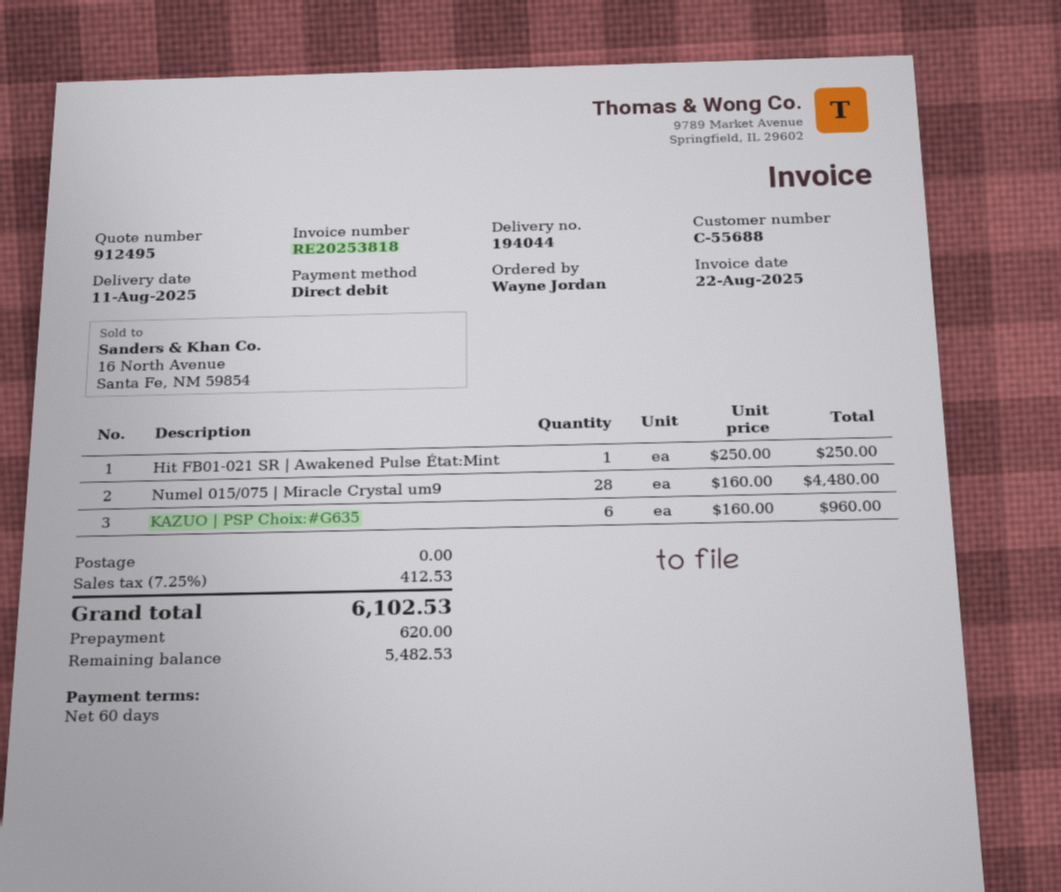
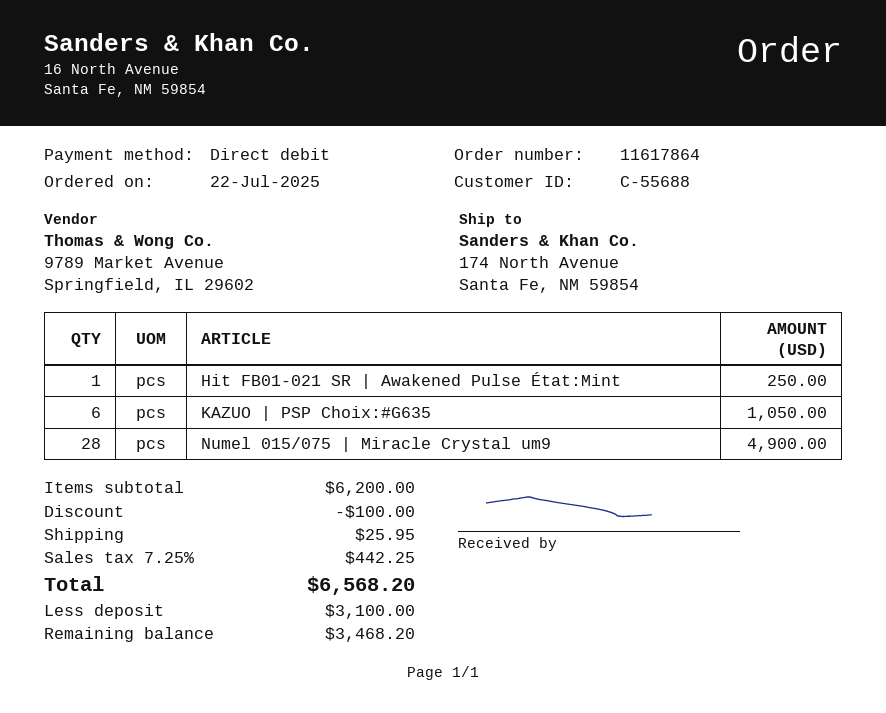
Numel 015/075 | Miracle Crystal um9: 28 for 4480.00 -> 28 for 4900.00
KAZUO | PSP Choix:#G635: 6 for 960.00 -> 6 for 1050.00
discount: none -> 100.00
shipping: 0.00 -> 25.95
tax: 7.25% = 412.53 -> 7.25% = 442.25
total: 6102.53 -> 6568.20
deposit: 620.00 -> 3100.00
balance: 5482.53 -> 3468.20

